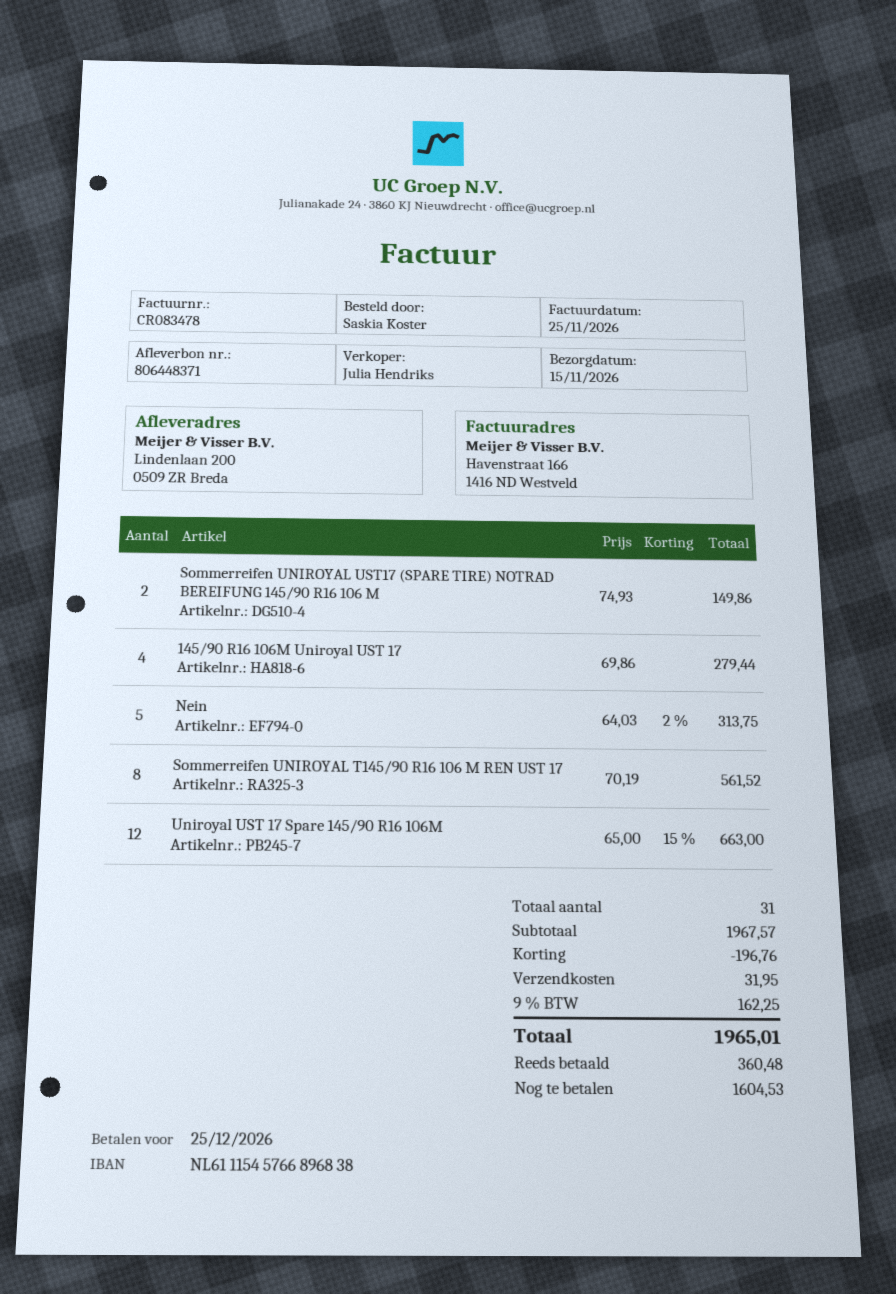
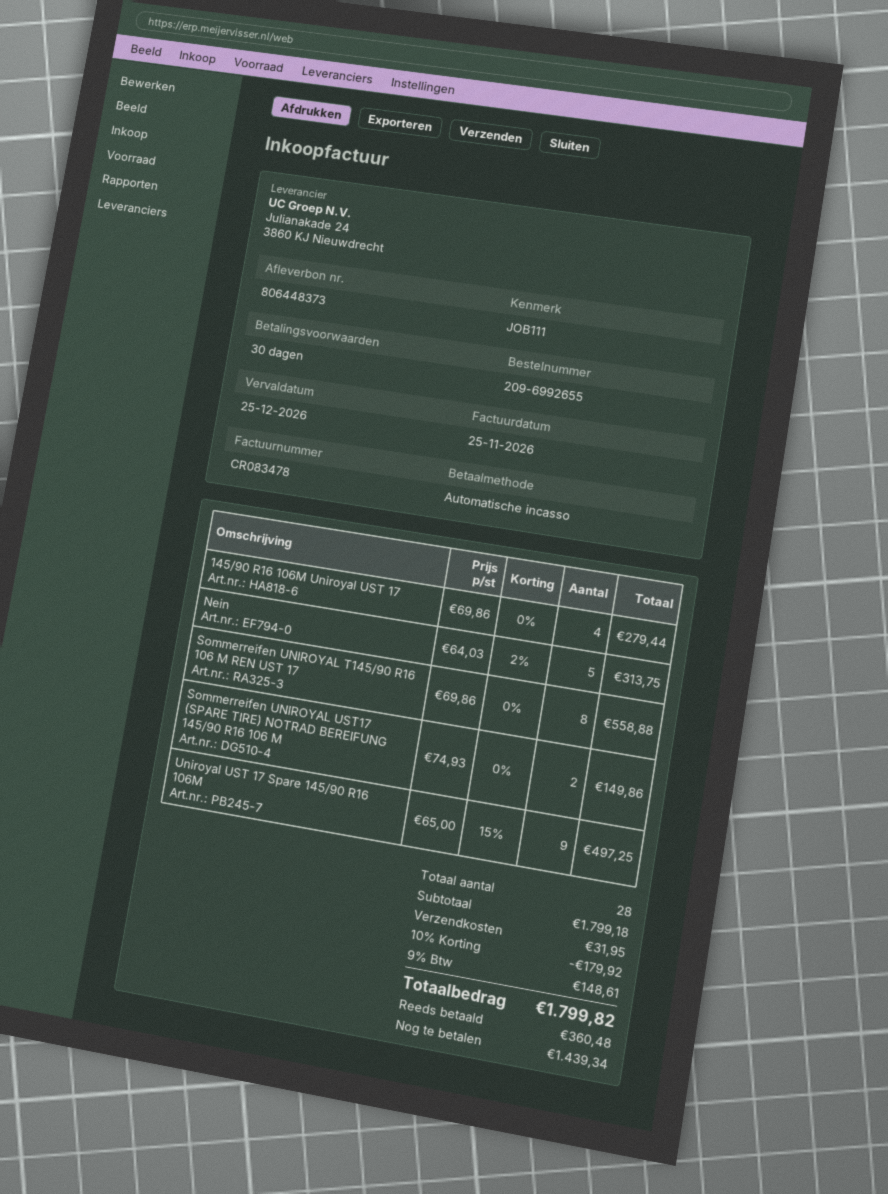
delivery note number: 806448371 -> 806448373
Sommerreifen UNIROYAL T145/90 R16 106 M REN UST 17: 8 x 70.19 = 561.52 -> 8 x 69.86 = 558.88
Uniroyal UST 17 Spare 145/90 R16 106M: 12 x 65.00 - 15% = 663.00 -> 9 x 65.00 - 15% = 497.25
total quantity: 31 -> 28
subtotal: 1967.57 -> 1799.18
discount: 196.76 -> 179.92
tax: 9% = 162.25 -> 9% = 148.61
total: 1965.01 -> 1799.82
balance: 1604.53 -> 1439.34

